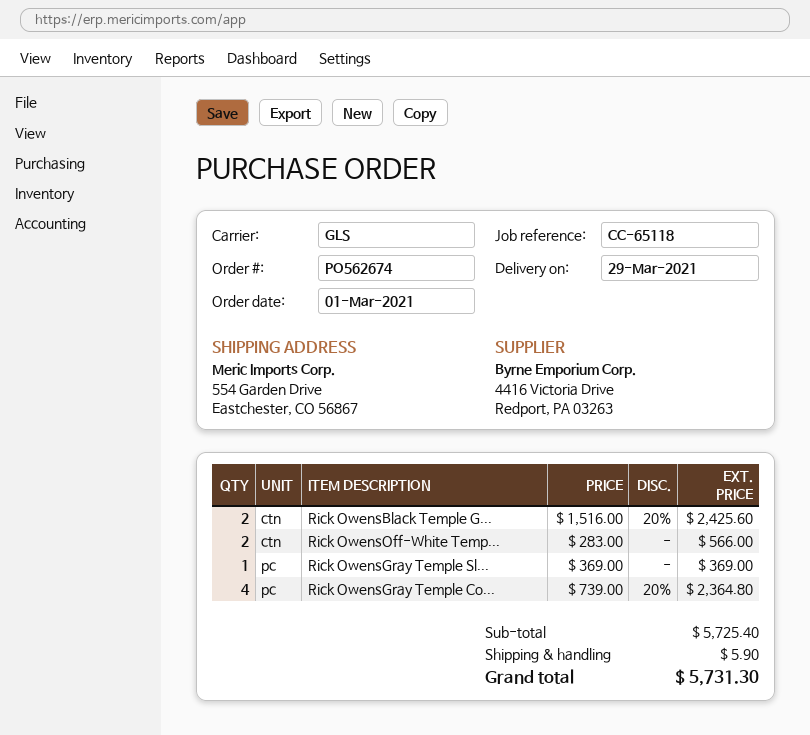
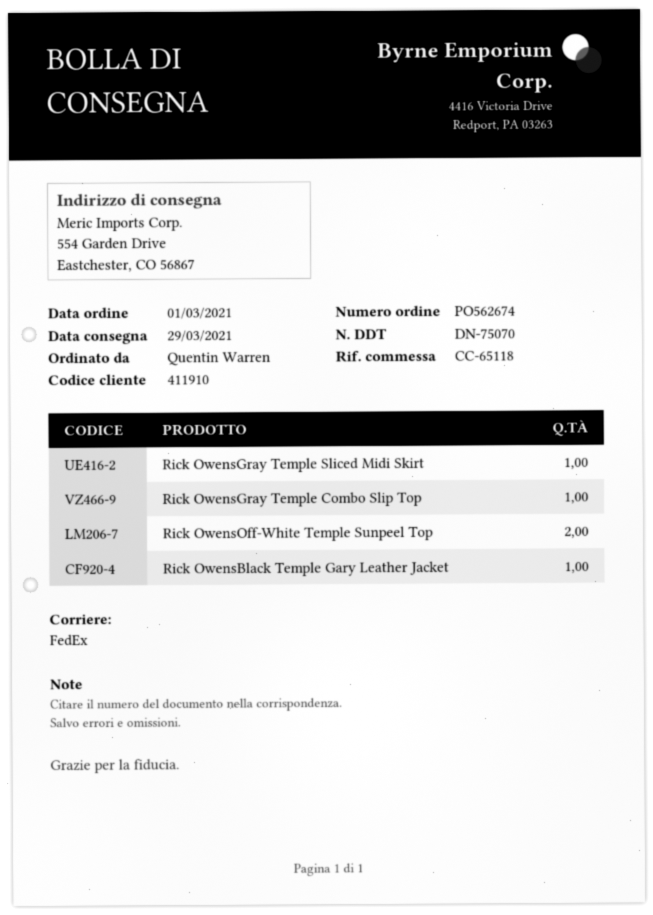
shipping method: GLS -> FedEx
Rick OwensBlack Temple G...: 2 -> 1
Rick OwensGray Temple Co...: 4 -> 1

